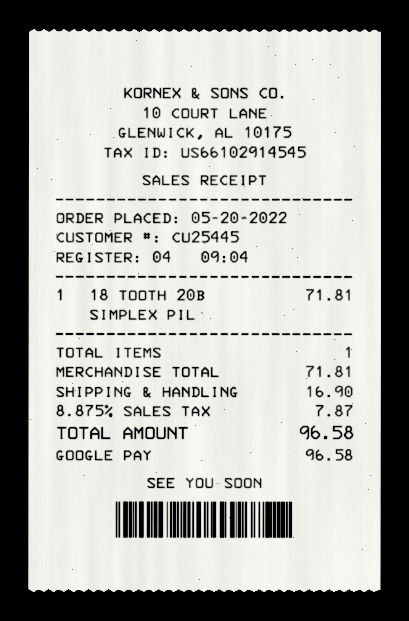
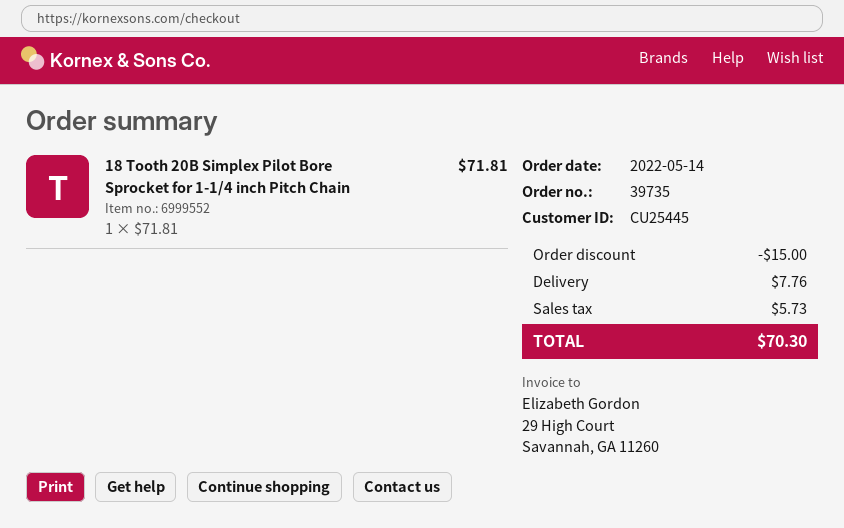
order date: 2022-05-20 -> 2022-05-14
discount: none -> 15.00
shipping: 16.90 -> 7.76
tax: 7.87 -> 5.73
total: 96.58 -> 70.30

